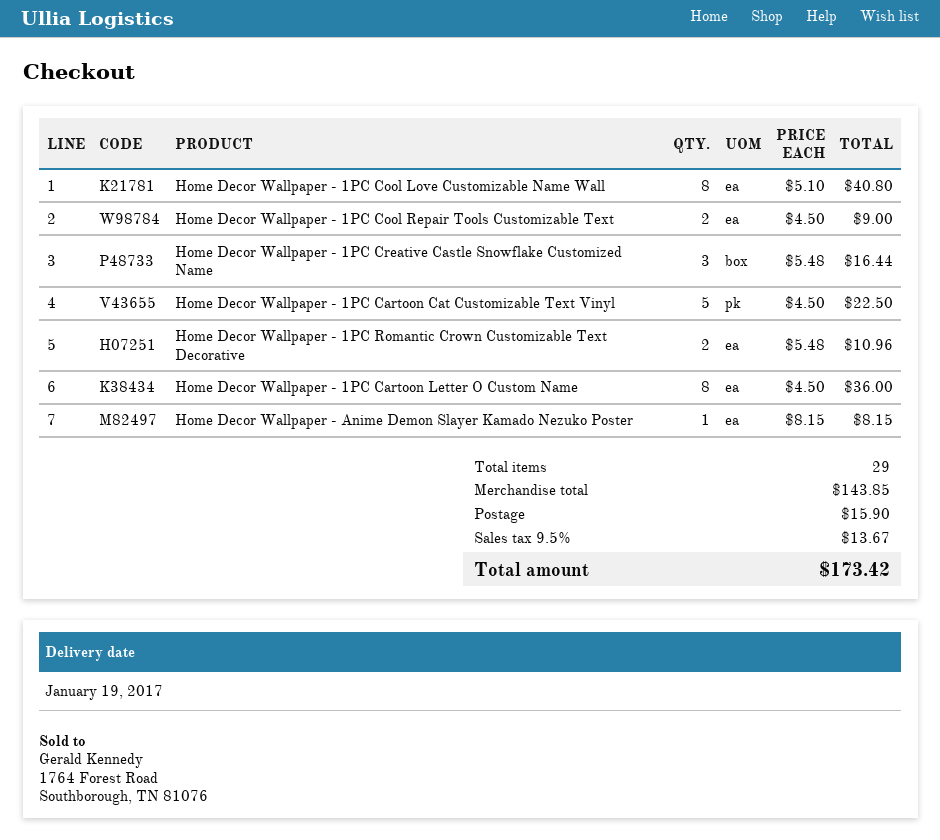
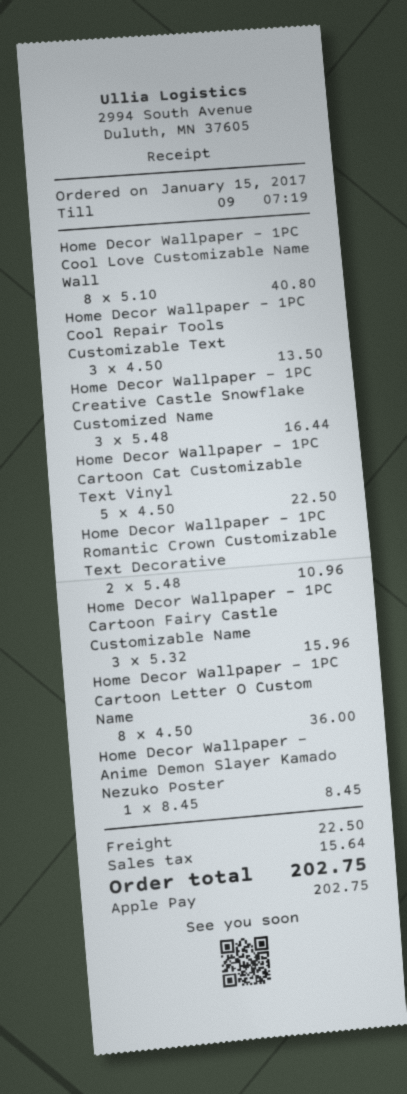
Home Decor Wallpaper - 1PC Cool Repair Tools Customizable Text: 2 x 4.50 = 9.00 -> 3 x 4.50 = 13.50
Home Decor Wallpaper - Anime Demon Slayer Kamado Nezuko Poster: 1 x 8.15 = 8.15 -> 1 x 8.45 = 8.45
Home Decor Wallpaper - 1PC Cartoon Fairy Castle Customizable Name: none -> 3 x 5.32 = 15.96
shipping: 15.90 -> 22.50
tax: 13.67 -> 15.64
total: 173.42 -> 202.75

